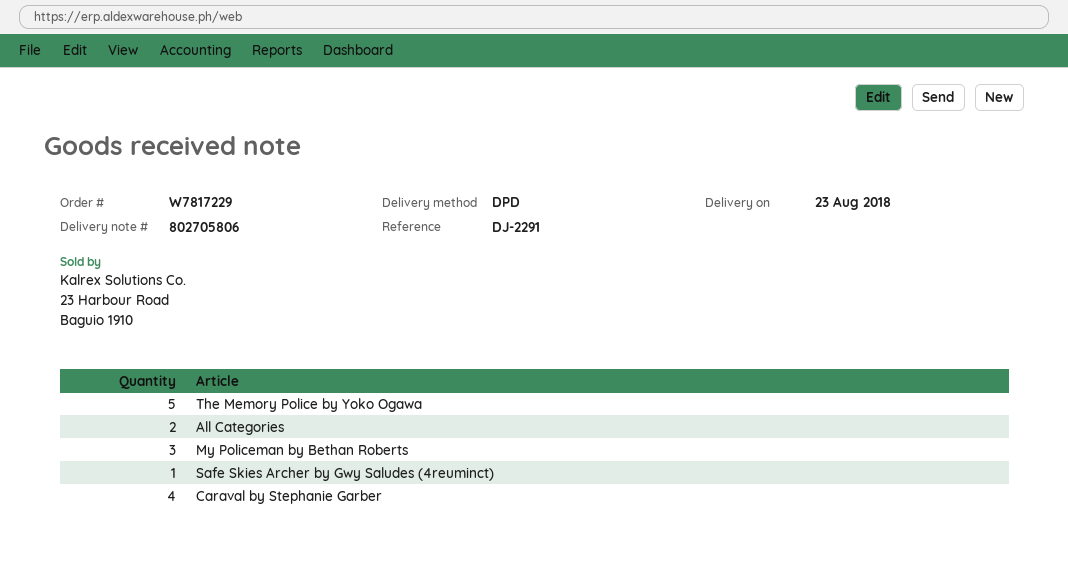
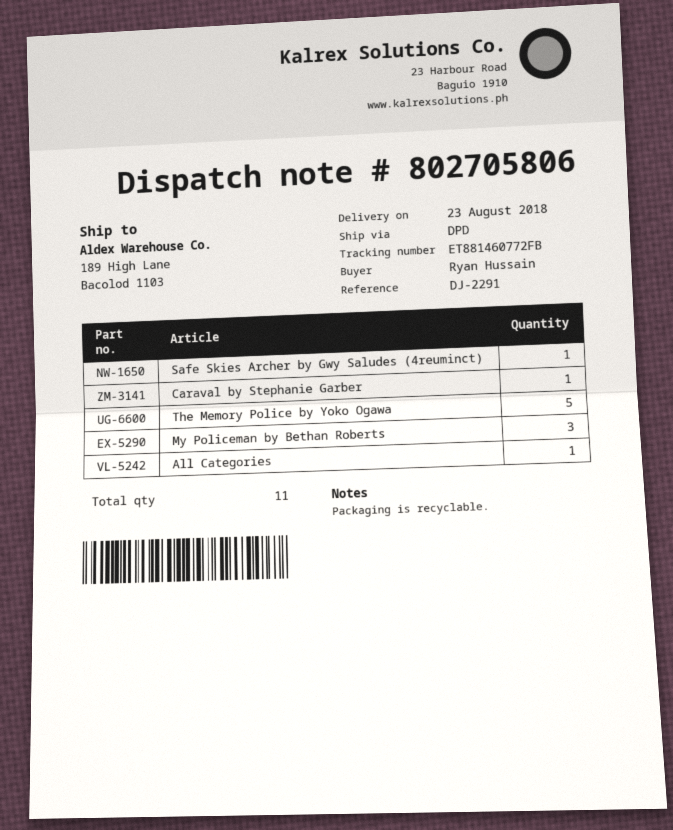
All Categories: 2 -> 1
Caraval by Stephanie Garber: 4 -> 1

